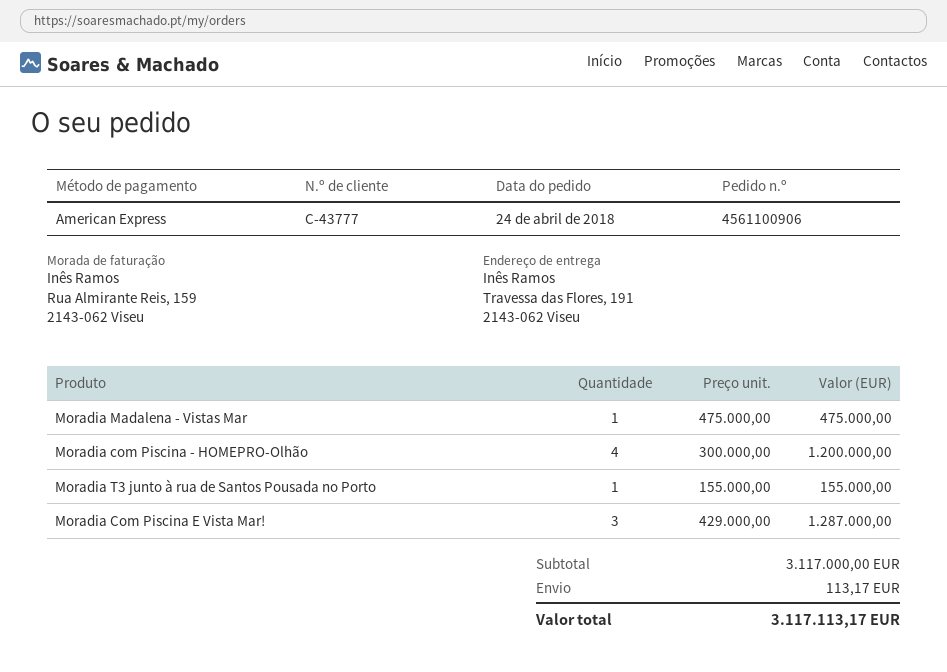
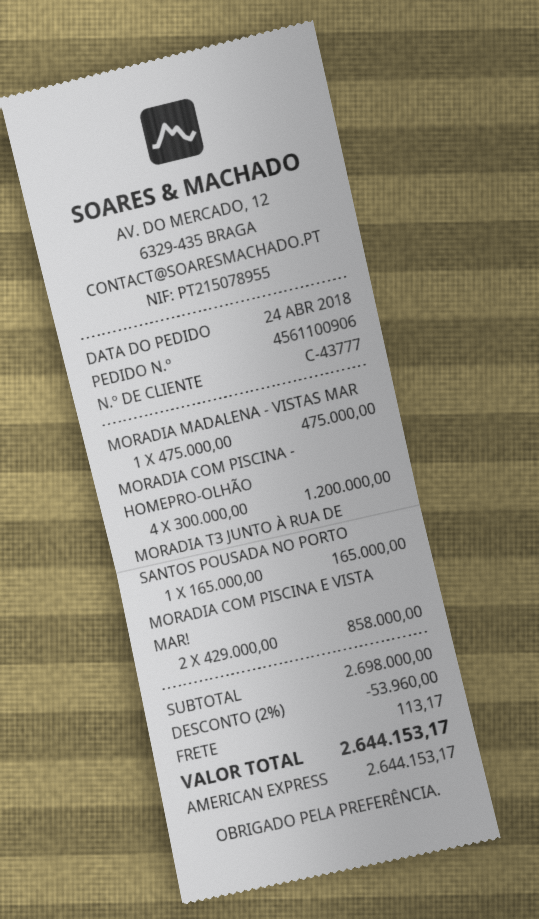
Moradia T3 junto à rua de Santos Pousada no Porto: 1 x 155000.00 = 155000.00 -> 1 x 165000.00 = 165000.00
Moradia Com Piscina E Vista Mar!: 3 x 429000.00 = 1287000.00 -> 2 x 429000.00 = 858000.00
subtotal: 3117000.00 -> 2698000.00
discount: none -> 2% = 53960.00
total: 3117113.17 -> 2644153.17

